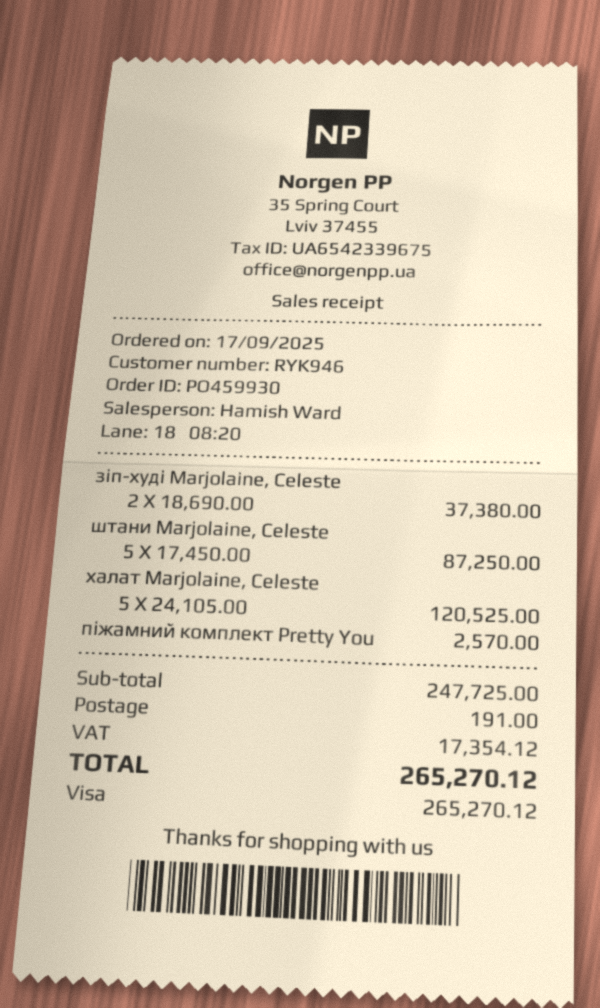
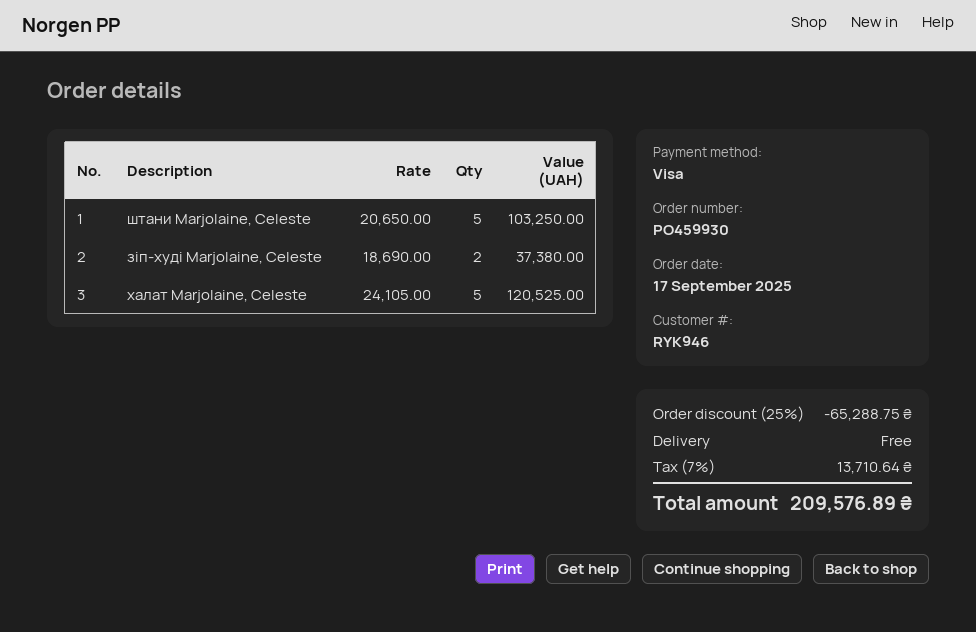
штани Marjolaine, Celeste: 5 x 17450.00 = 87250.00 -> 5 x 20650.00 = 103250.00
піжамний комплект Pretty You: 1 x 2570.00 = 2570.00 -> none
discount: none -> 25% = 65288.75
shipping: 191.00 -> 0.00
tax: 17354.12 -> 13710.64
total: 265270.12 -> 209576.89

